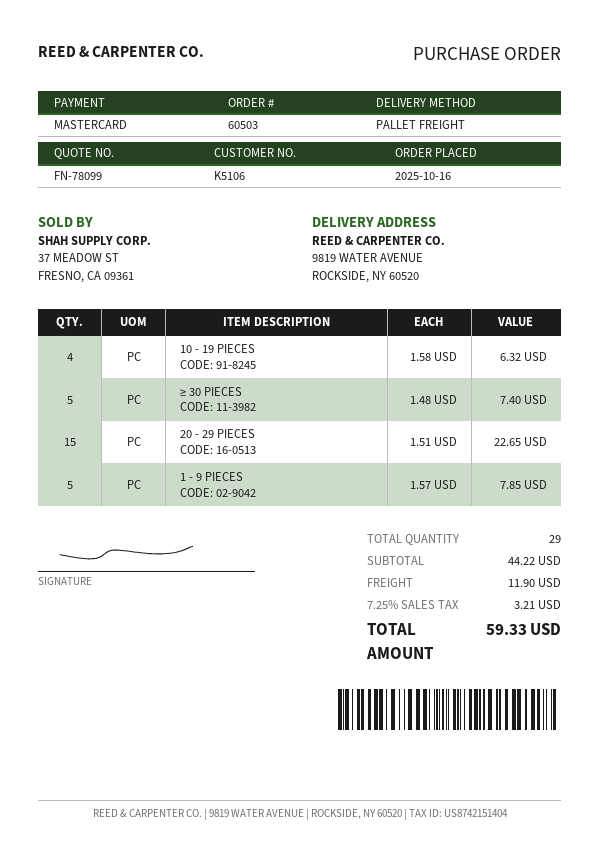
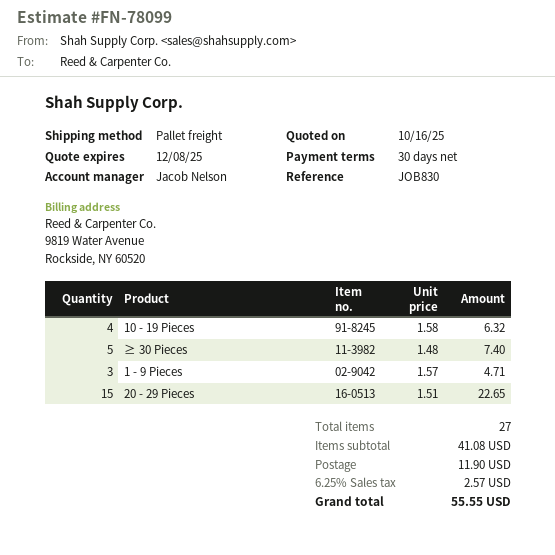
1 - 9 PIECES: 5 x 1.57 = 7.85 -> 3 x 1.57 = 4.71
total quantity: 29 -> 27
subtotal: 44.22 -> 41.08
tax: 7.25% = 3.21 -> 6.25% = 2.57
total: 59.33 -> 55.55

